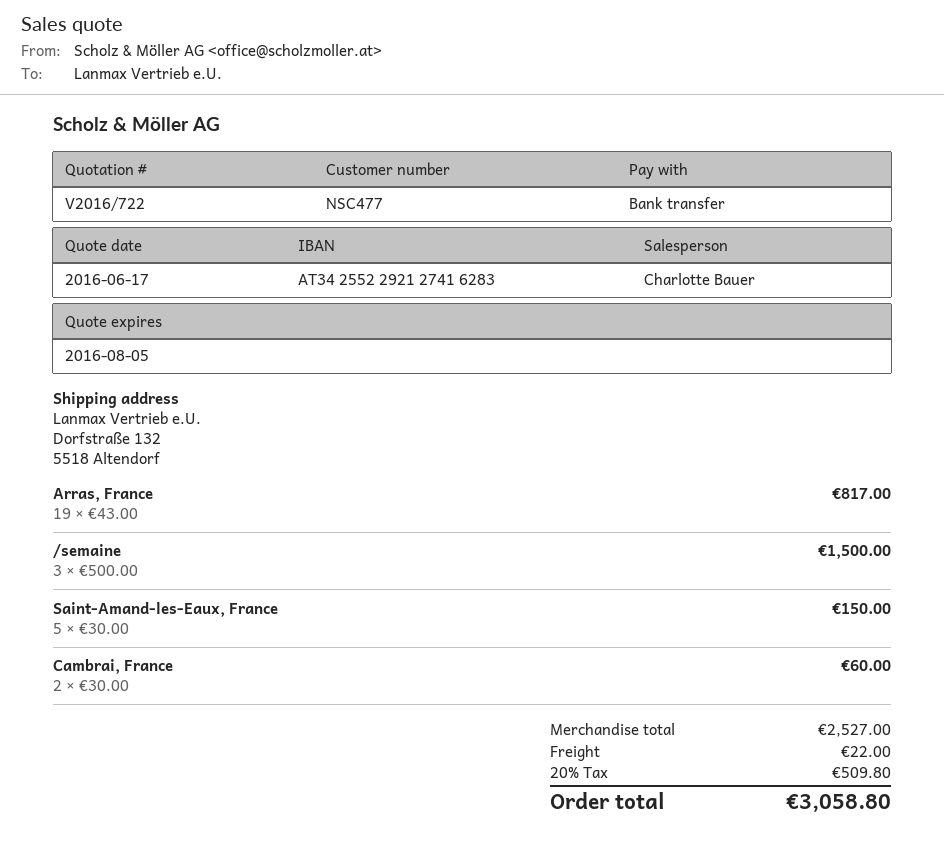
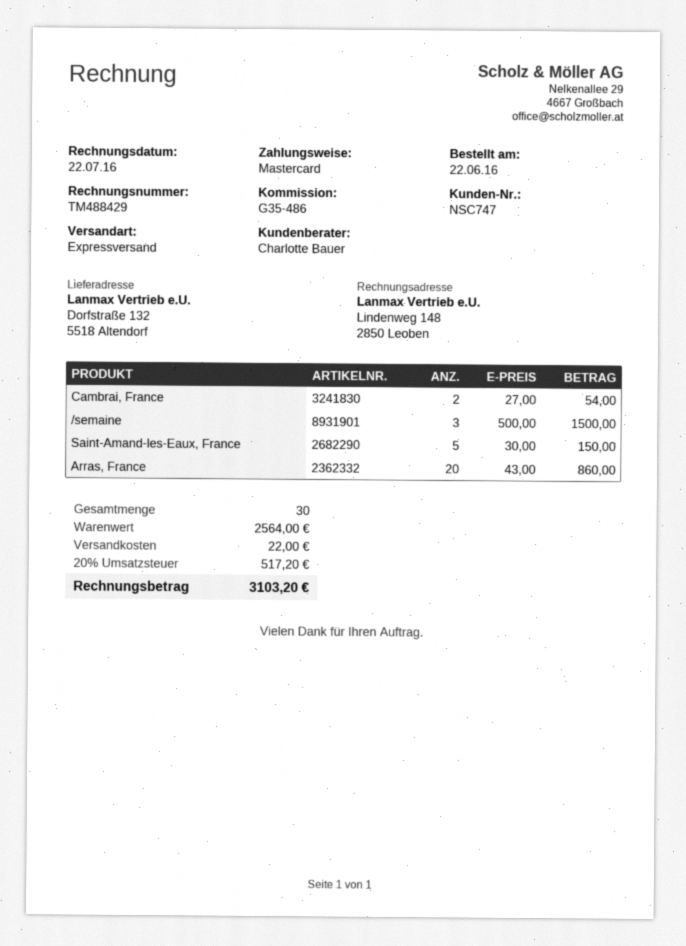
customer number: NSC477 -> NSC747
payment method: bank transfer -> Mastercard
Arras, France: 19 x 43.00 = 817.00 -> 20 x 43.00 = 860.00
Cambrai, France: 2 x 30.00 = 60.00 -> 2 x 27.00 = 54.00
subtotal: 2527.00 -> 2564.00
tax: 20% = 509.80 -> 20% = 517.20
total: 3058.80 -> 3103.20

